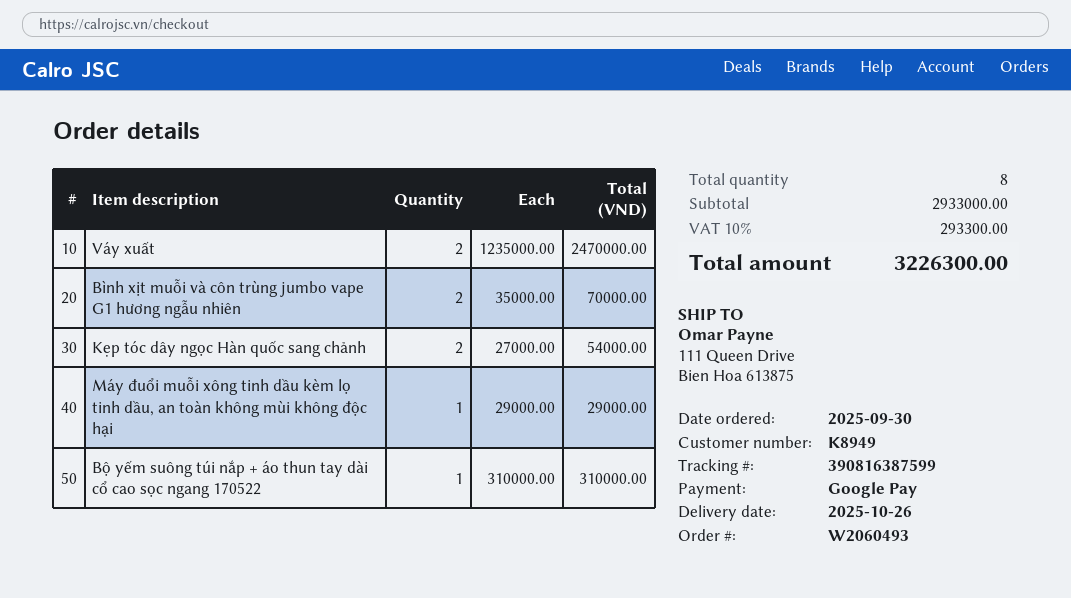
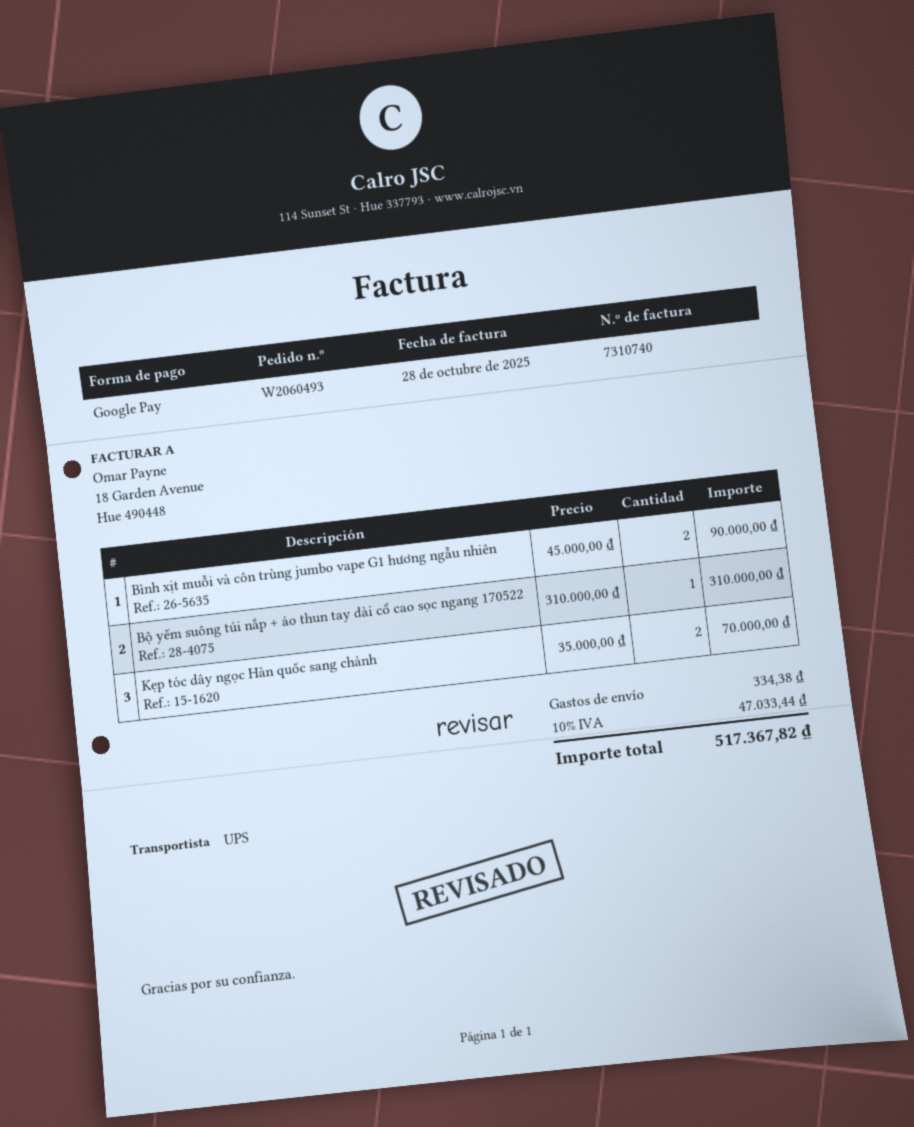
Váy xuất: 2 x 1235000.00 = 2470000.00 -> none
Bình xịt muỗi và côn trùng jumbo vape G1 hương ngẫu nhiên: 2 x 35000.00 = 70000.00 -> 2 x 45000.00 = 90000.00
Kẹp tóc dây ngọc Hàn quốc sang chảnh: 2 x 27000.00 = 54000.00 -> 2 x 35000.00 = 70000.00
Máy đuổi muỗi xông tinh dầu kèm lọ tinh dầu, an toàn không mùi không độc hại: 1 x 29000.00 = 29000.00 -> none
shipping: none -> 334.38
tax: 10% = 293300.00 -> 10% = 47033.44
total: 3226300.00 -> 517367.82

